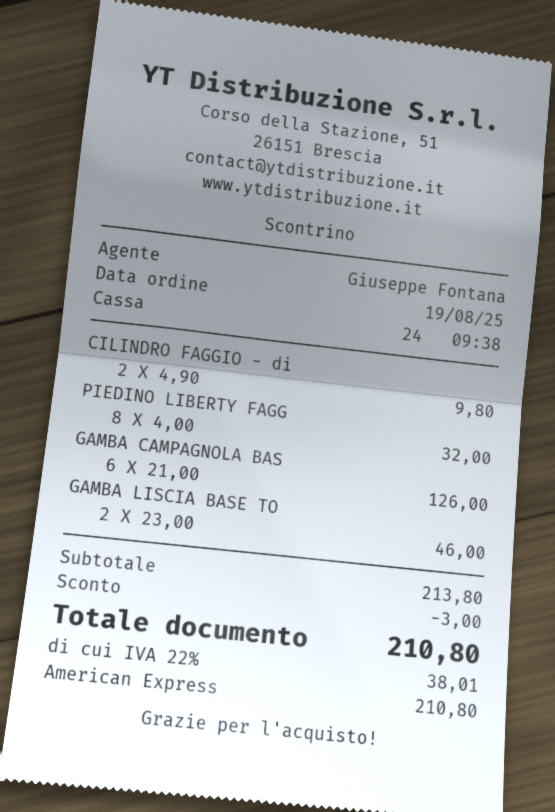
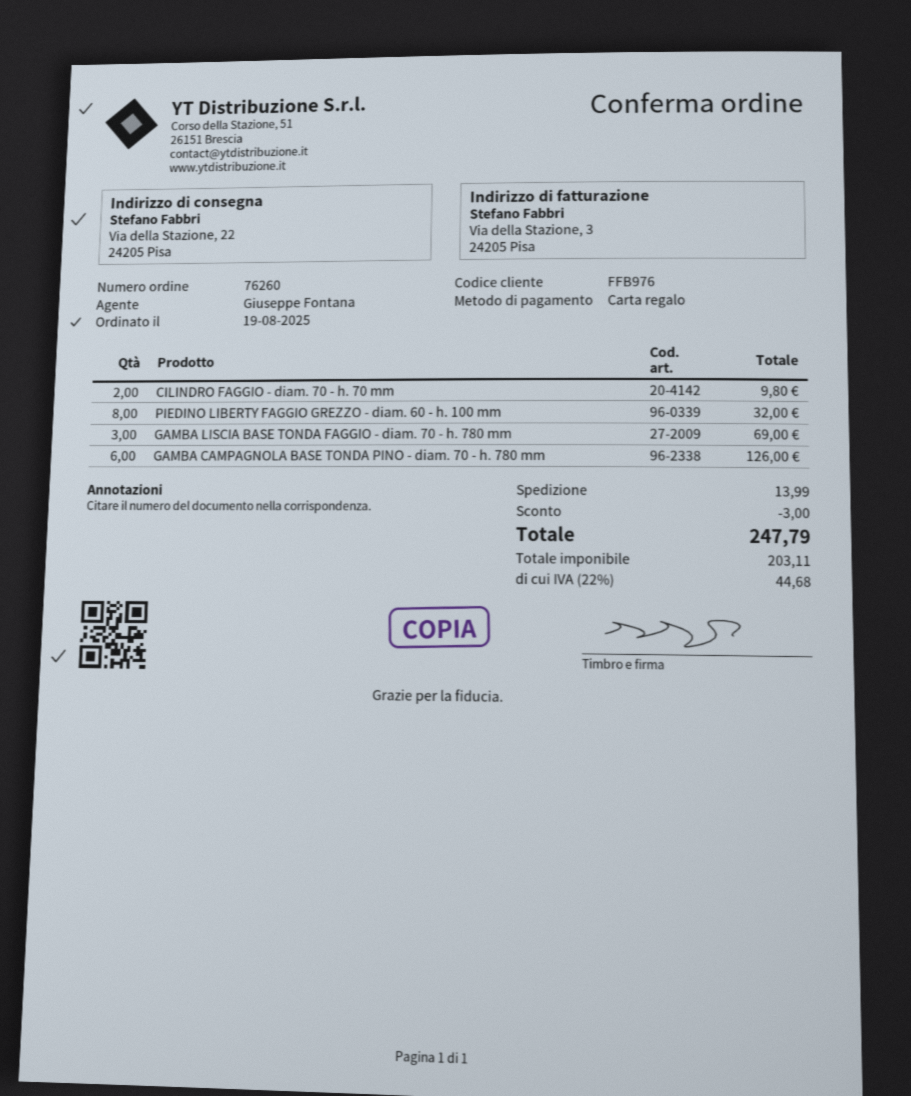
payment method: American Express -> gift card
GAMBA LISCIA BASE TO: 2 for 46.00 -> 3 for 69.00
shipping: none -> 13.99
tax: 22% = 38.01 -> 22% = 44.68
total: 210.80 -> 247.79

